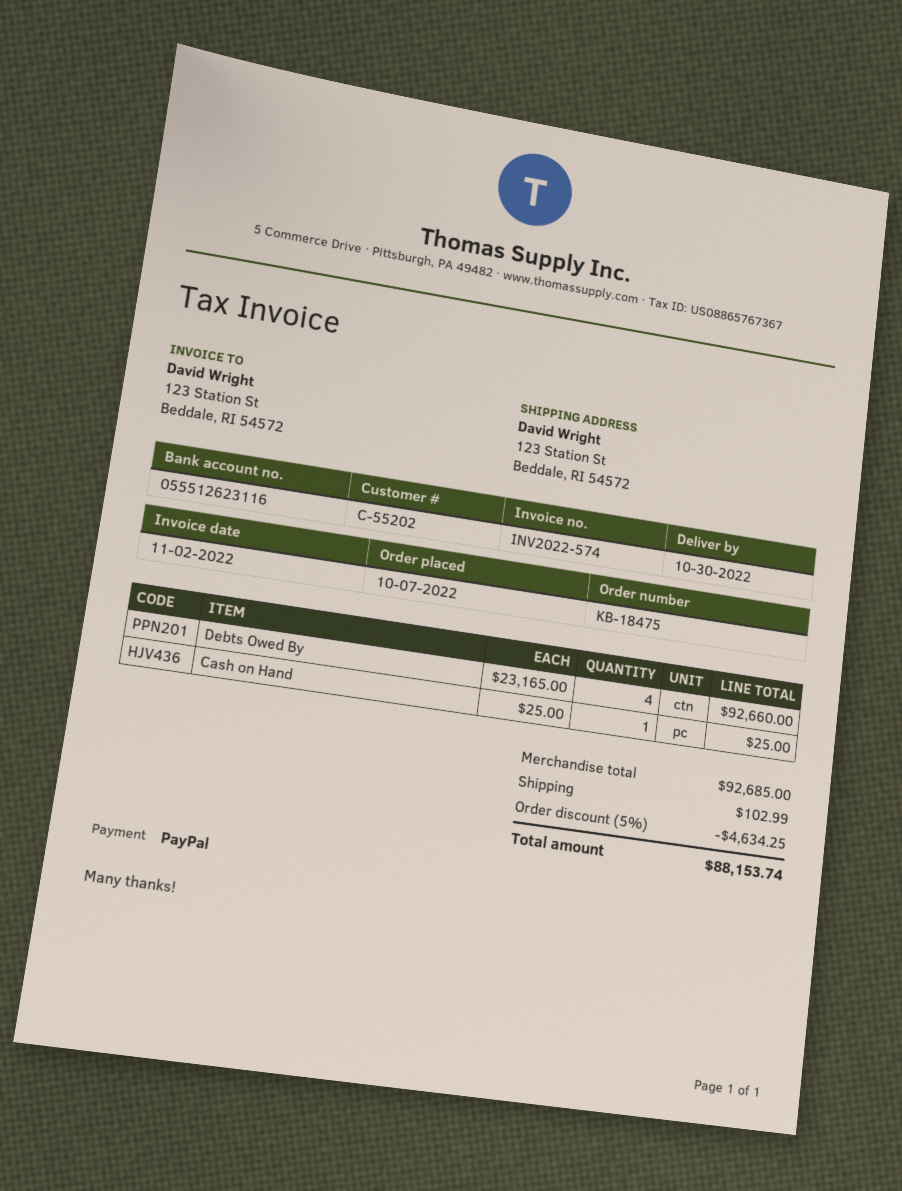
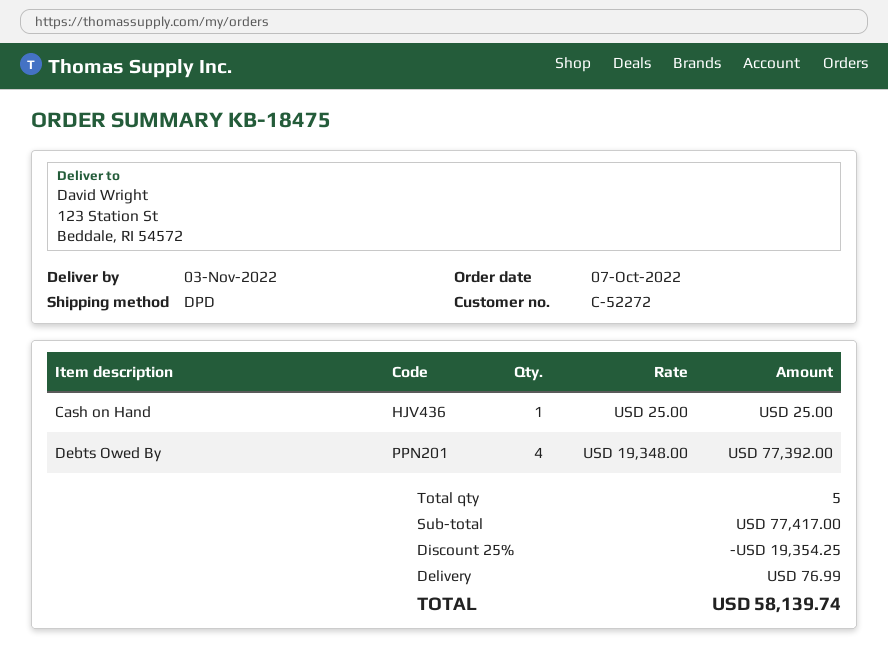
delivery date: 2022-10-30 -> 2022-11-03
customer number: C-55202 -> C-52272
Debts Owed By: 4 x 23165.00 = 92660.00 -> 4 x 19348.00 = 77392.00
subtotal: 92685.00 -> 77417.00
discount: 5% = 4634.25 -> 25% = 19354.25
shipping: 102.99 -> 76.99
total: 88153.74 -> 58139.74

